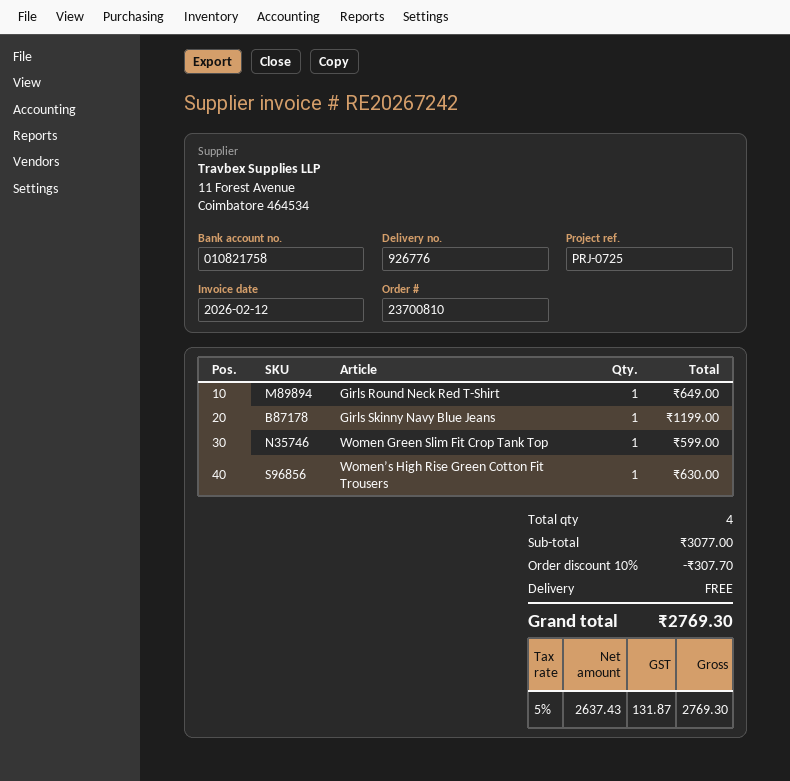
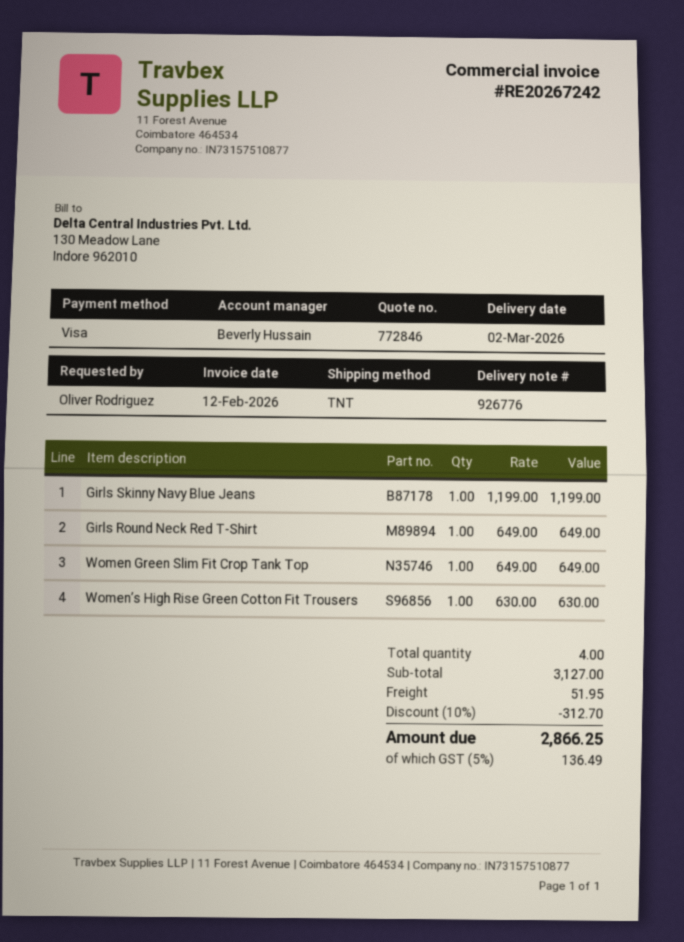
Women Green Slim Fit Crop Tank Top: 1 for 599.00 -> 1 for 649.00
subtotal: 3077.00 -> 3127.00
discount: 10% = 307.70 -> 10% = 312.70
shipping: 0.00 -> 51.95
tax: 5% = 131.87 -> 5% = 136.49
total: 2769.30 -> 2866.25

